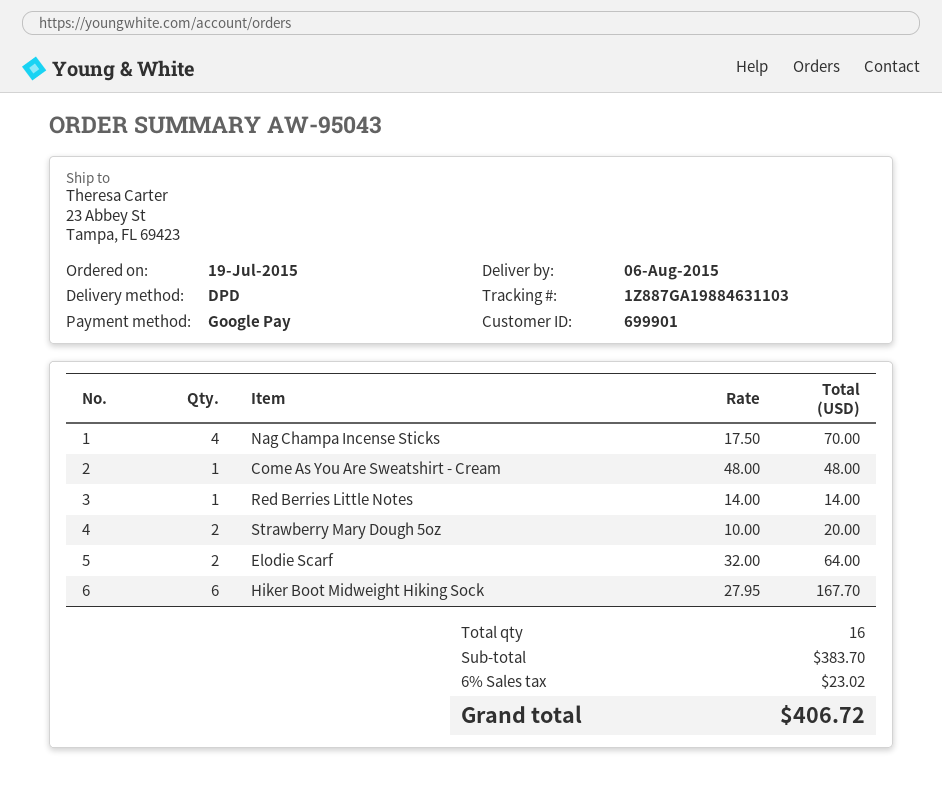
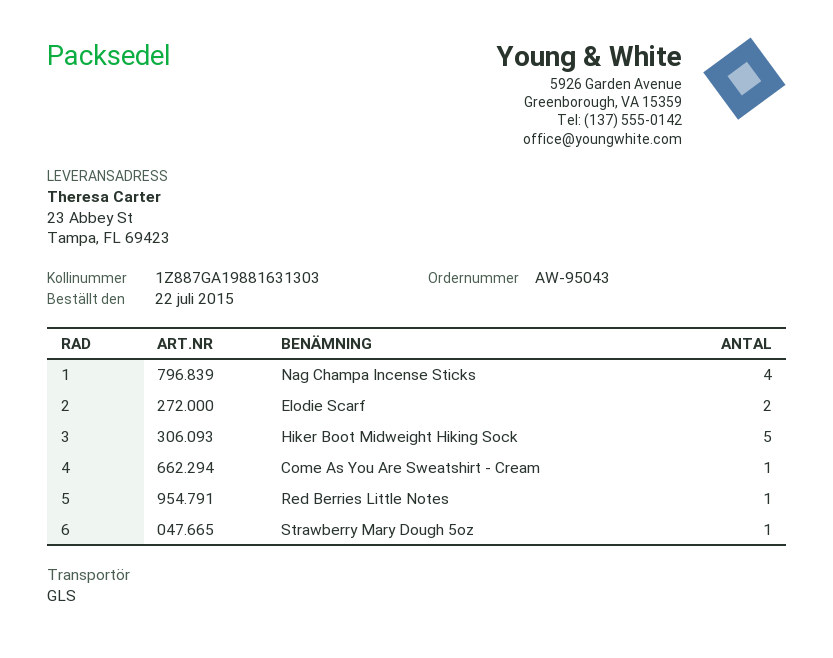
order date: 2015-07-19 -> 2015-07-22
shipping method: DPD -> GLS
tracking number: 1Z887GA19884631103 -> 1Z887GA19881631303
Strawberry Mary Dough 5oz: 2 -> 1
Hiker Boot Midweight Hiking Sock: 6 -> 5

